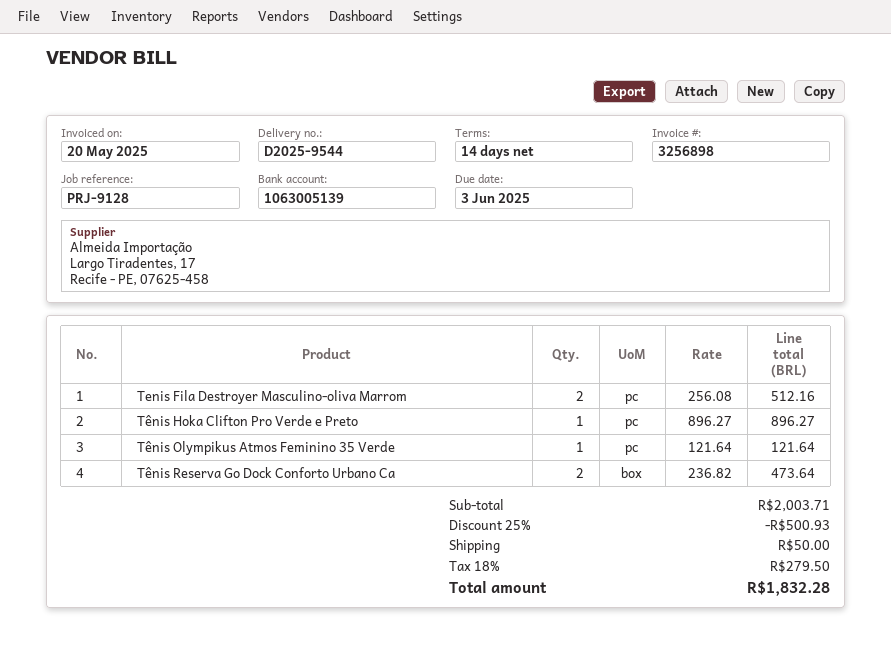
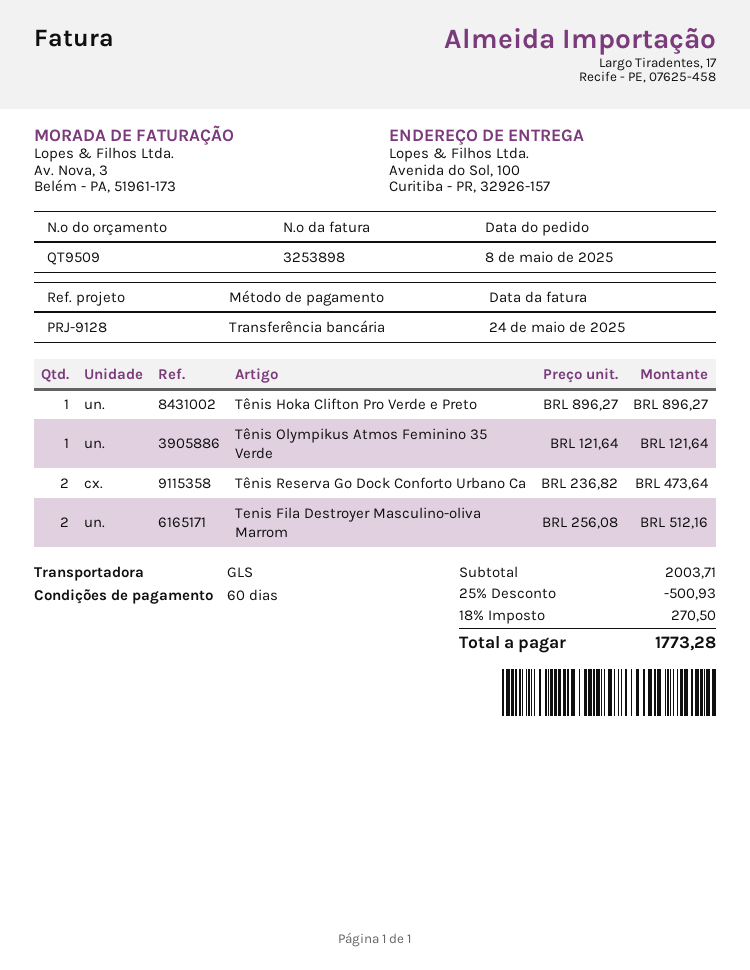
invoice number: 3256898 -> 3253898
invoice date: 2025-05-20 -> 2025-05-24
payment terms: 14 days -> 60 days
shipping: 50.00 -> none
tax: 18% = 279.50 -> 18% = 270.50
total: 1832.28 -> 1773.28

